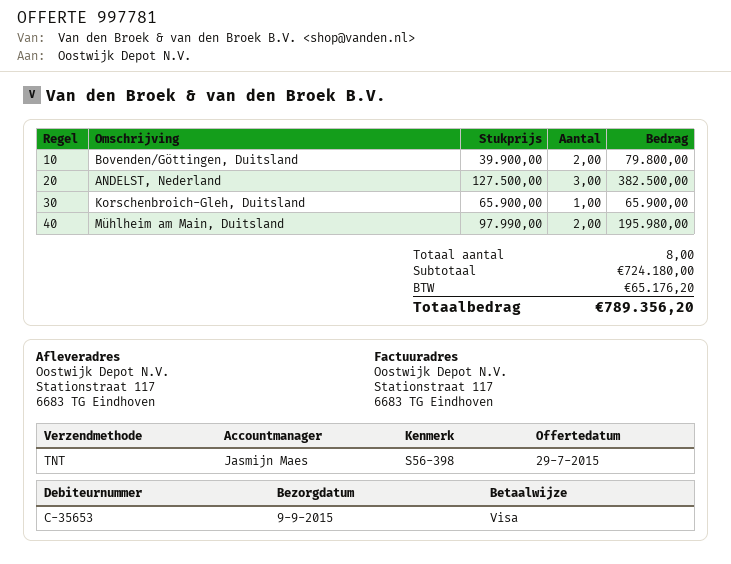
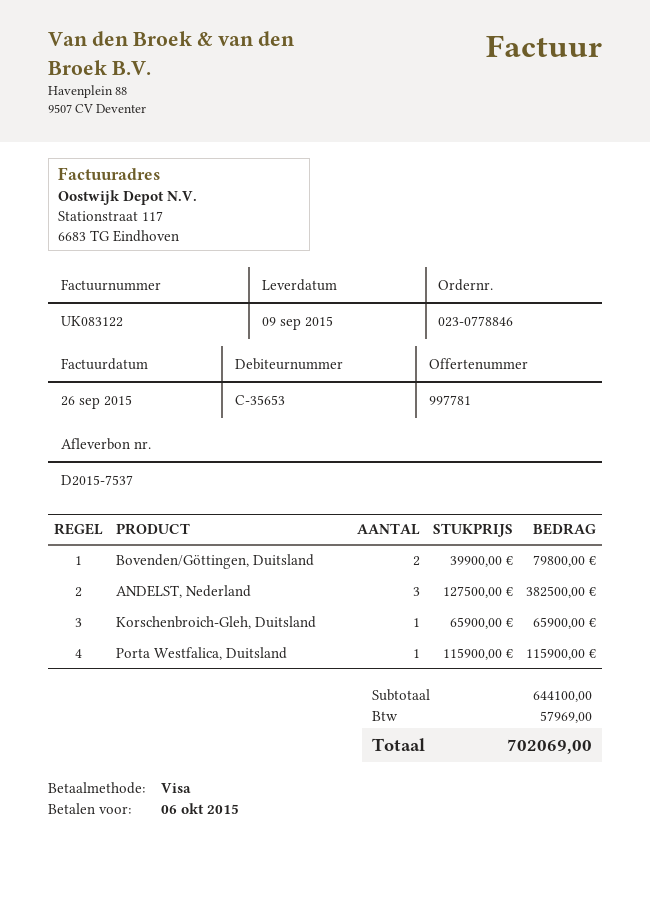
Mühlheim am Main, Duitsland: 2 x 97990.00 = 195980.00 -> none
Porta Westfalica, Duitsland: none -> 1 x 115900.00 = 115900.00
subtotal: 724180.00 -> 644100.00
tax: 65176.20 -> 57969.00
total: 789356.20 -> 702069.00

